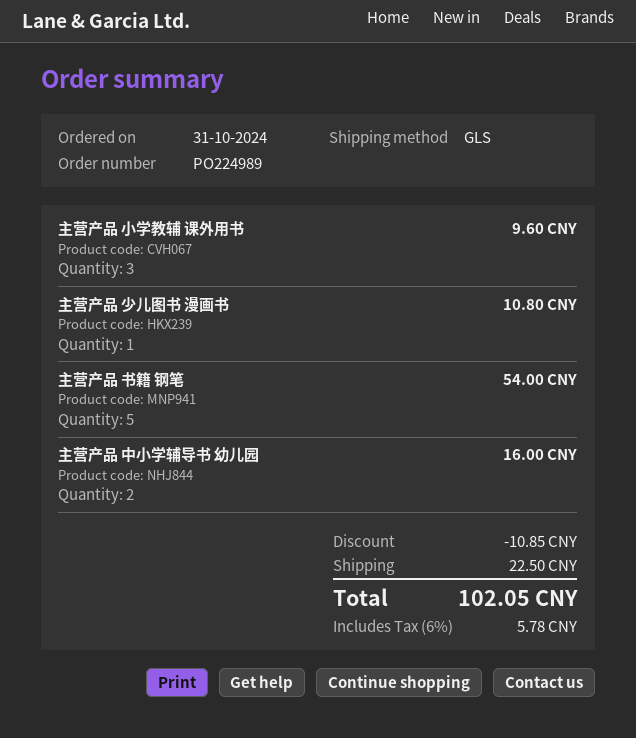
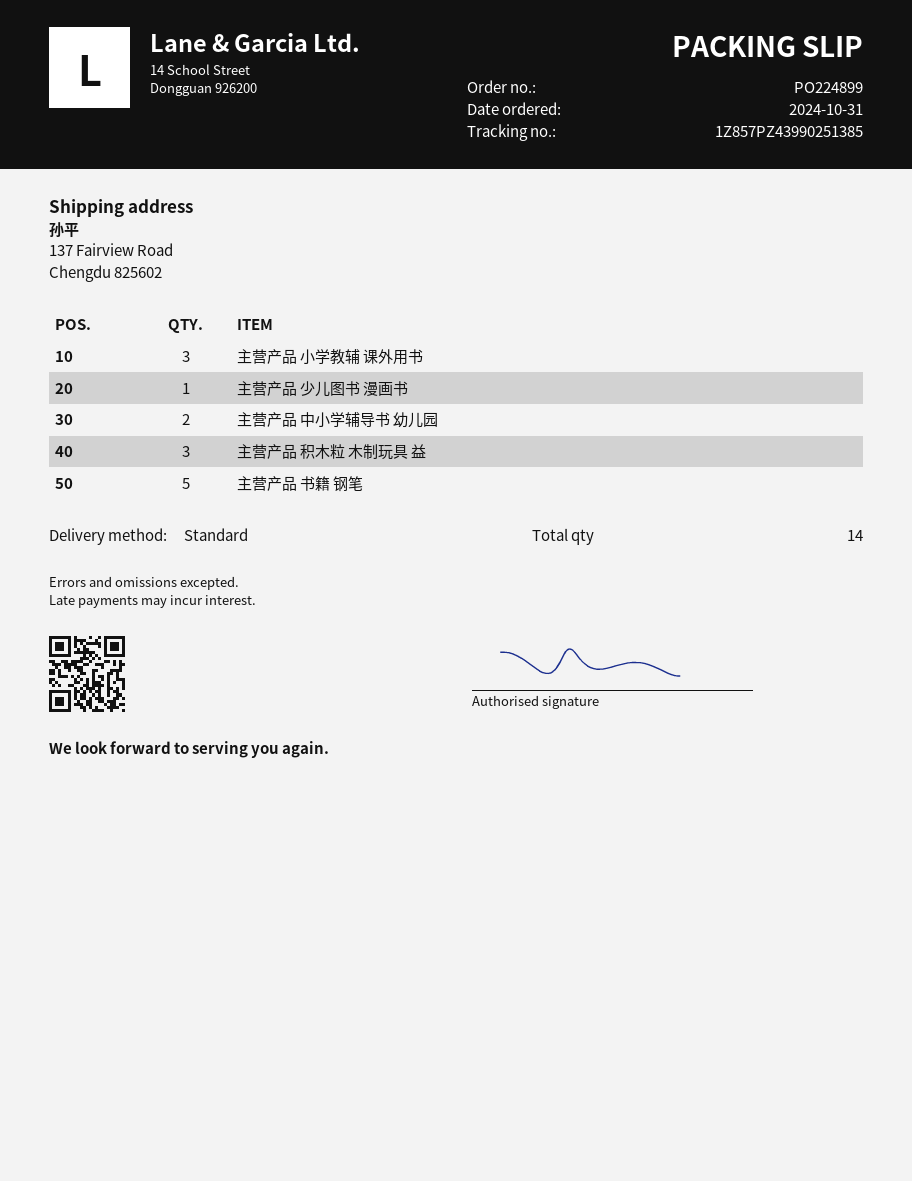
order number: PO224989 -> PO224899
shipping method: GLS -> standard
主营产品 积木粒 木制玩具 益: none -> 3

